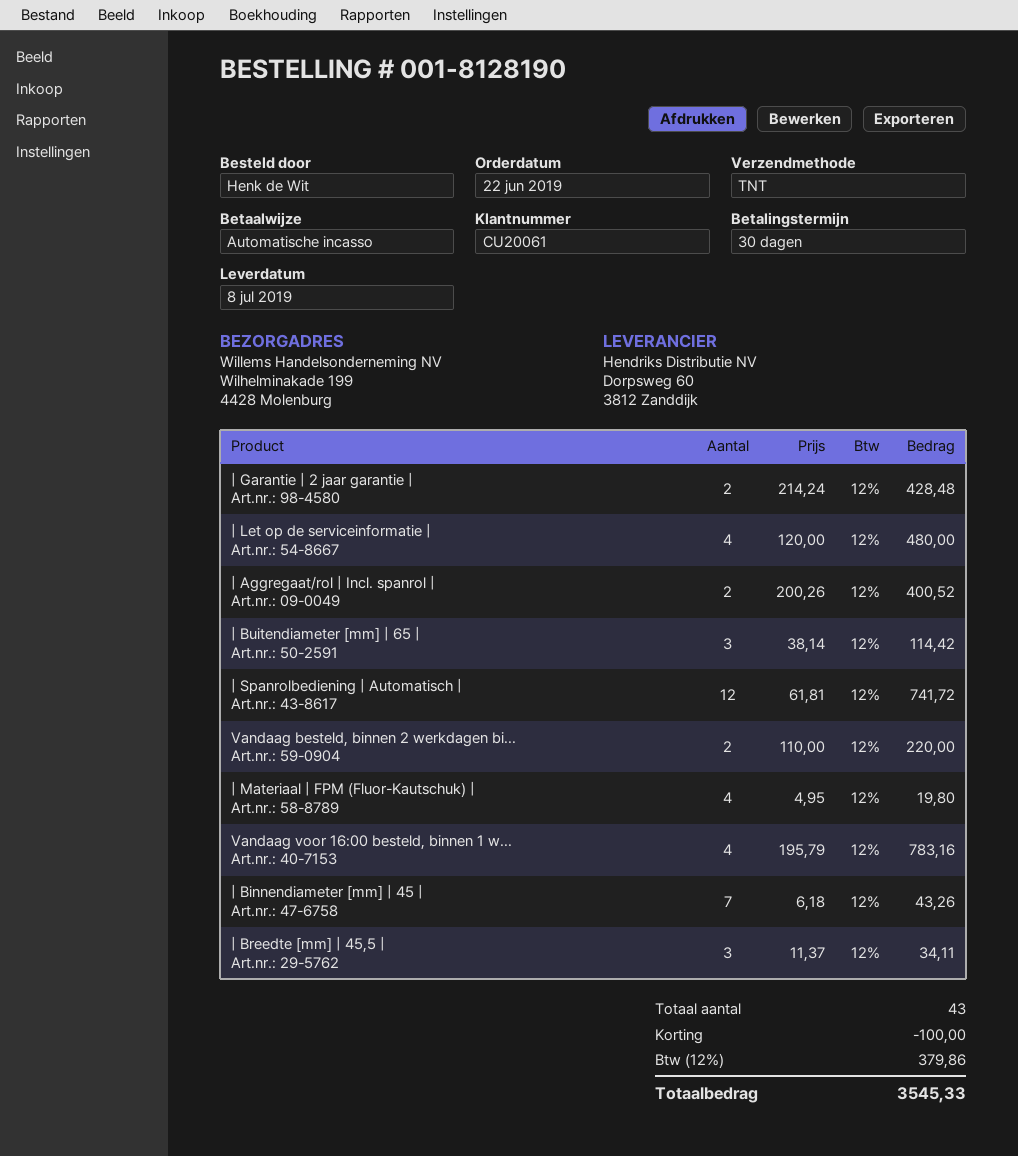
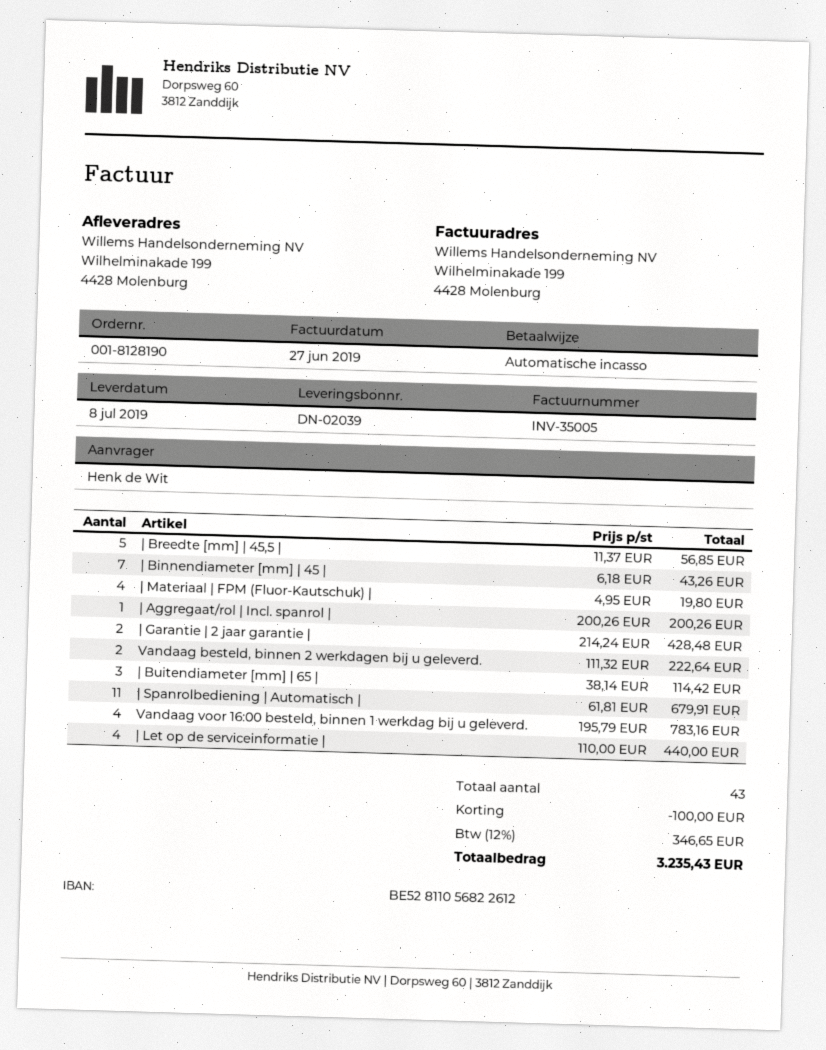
| Let op de serviceinformatie |: 4 x 120.00 = 480.00 -> 4 x 110.00 = 440.00
| Aggregaat/rol | Incl. spanrol |: 2 x 200.26 = 400.52 -> 1 x 200.26 = 200.26
| Spanrolbediening | Automatisch |: 12 x 61.81 = 741.72 -> 11 x 61.81 = 679.91
Vandaag besteld, binnen 2 werkdagen bi...: 2 x 110.00 = 220.00 -> 2 x 111.32 = 222.64
| Breedte [mm] | 45,5 |: 3 x 11.37 = 34.11 -> 5 x 11.37 = 56.85
tax: 12% = 379.86 -> 12% = 346.65
total: 3545.33 -> 3235.43

